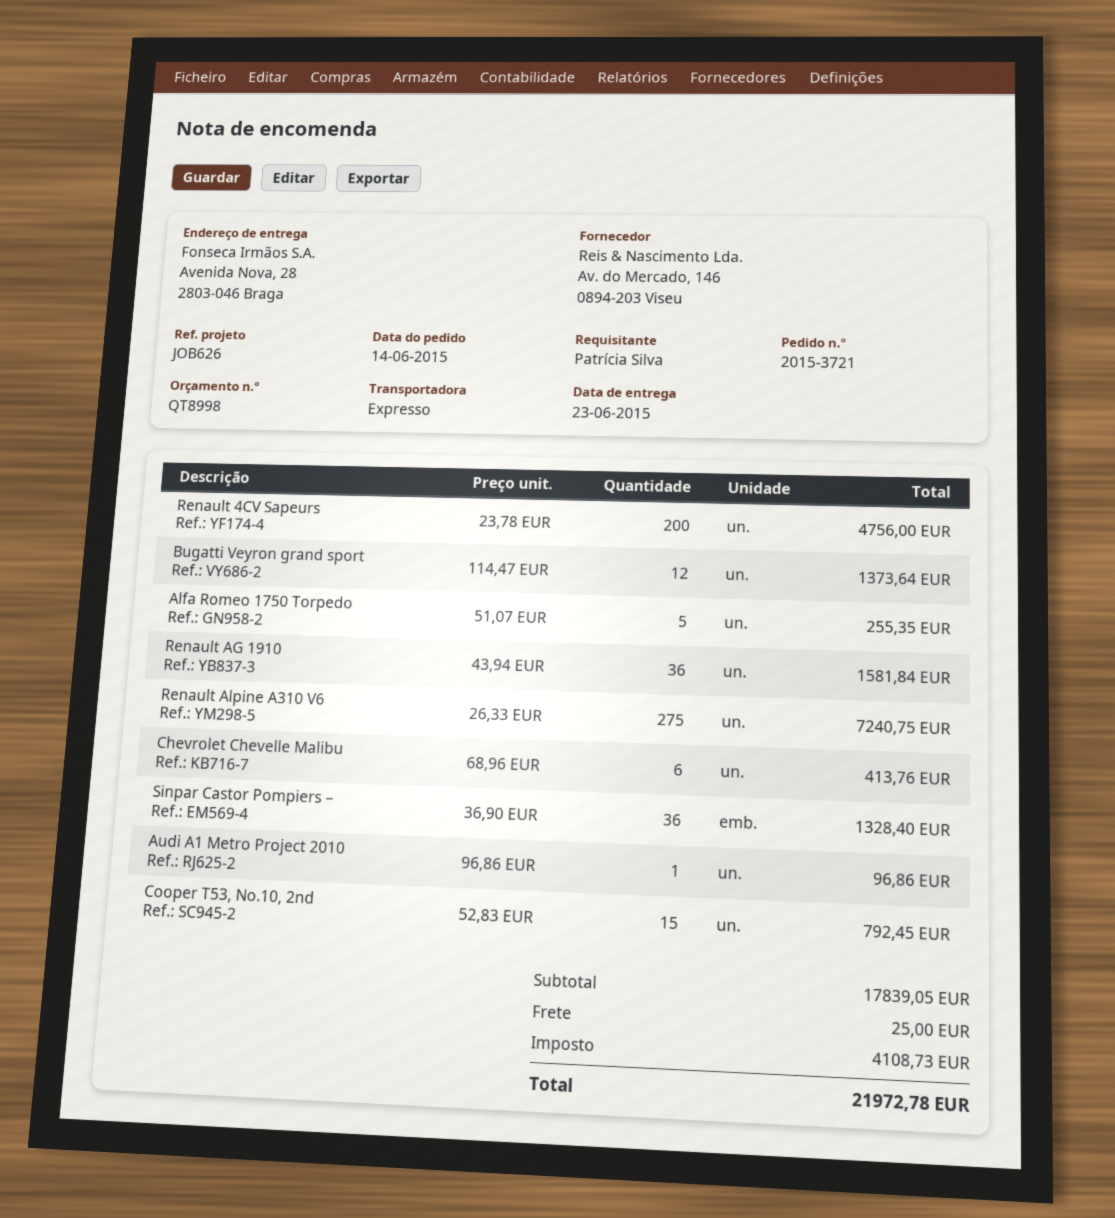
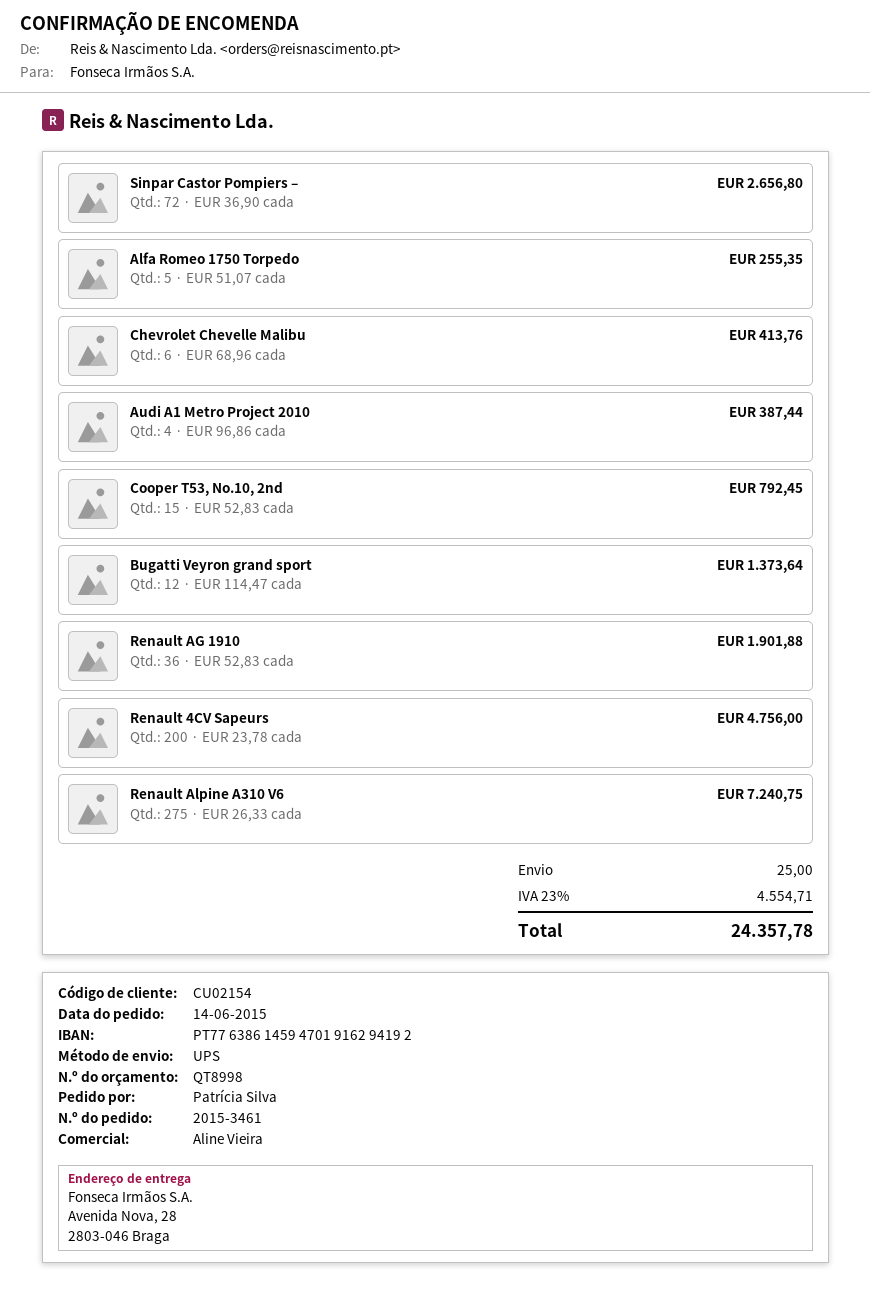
order number: 2015-3721 -> 2015-3461
shipping method: express -> UPS
Renault AG 1910: 36 x 43.94 = 1581.84 -> 36 x 52.83 = 1901.88
Sinpar Castor Pompiers –: 36 x 36.90 = 1328.40 -> 72 x 36.90 = 2656.80
Audi A1 Metro Project 2010: 1 x 96.86 = 96.86 -> 4 x 96.86 = 387.44
tax: 4108.73 -> 4554.71
total: 21972.78 -> 24357.78

